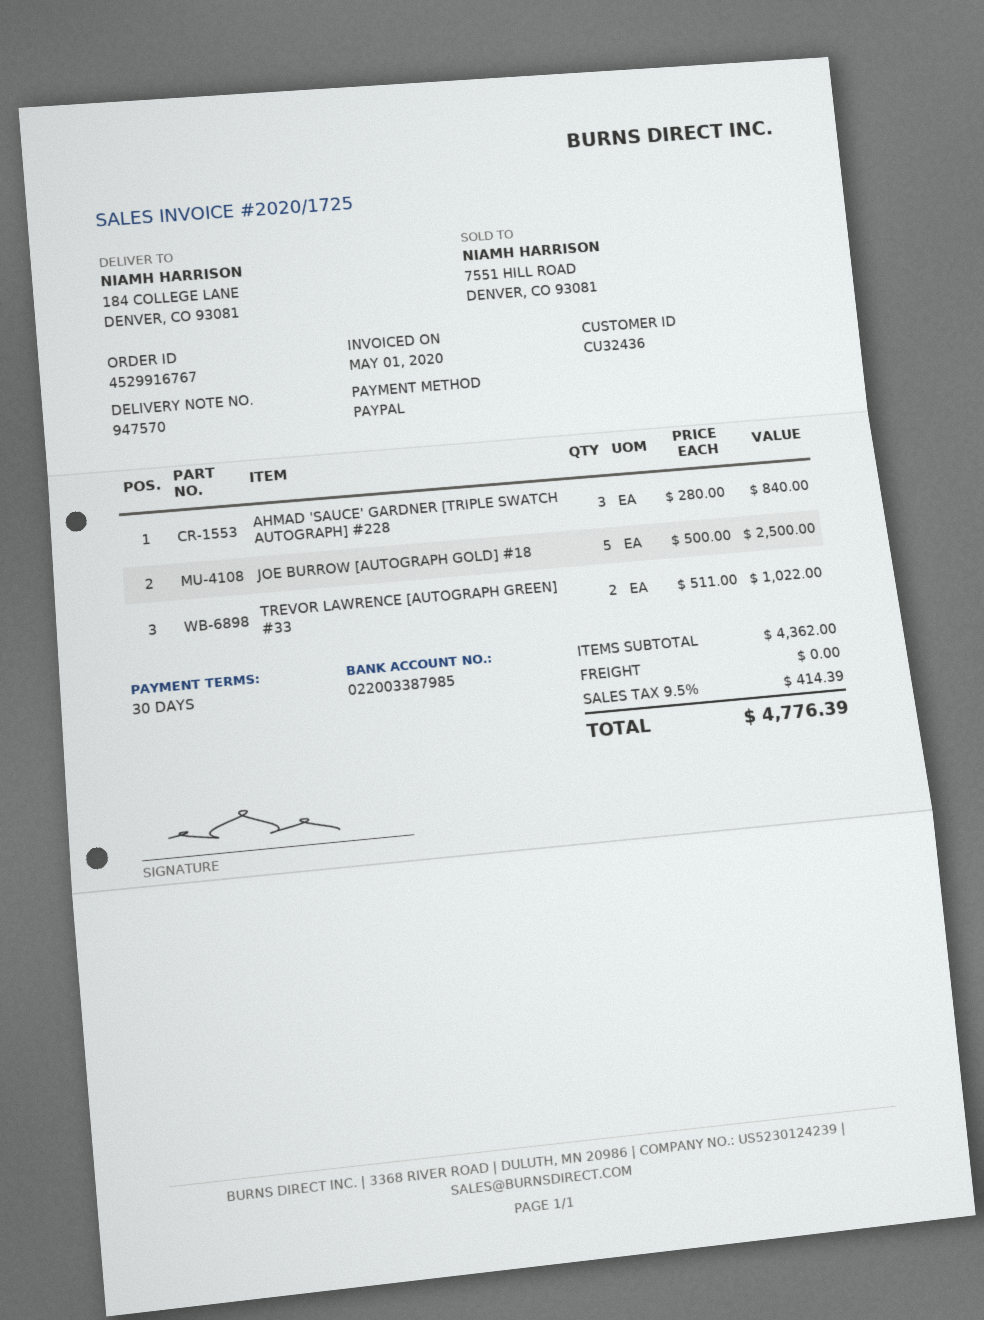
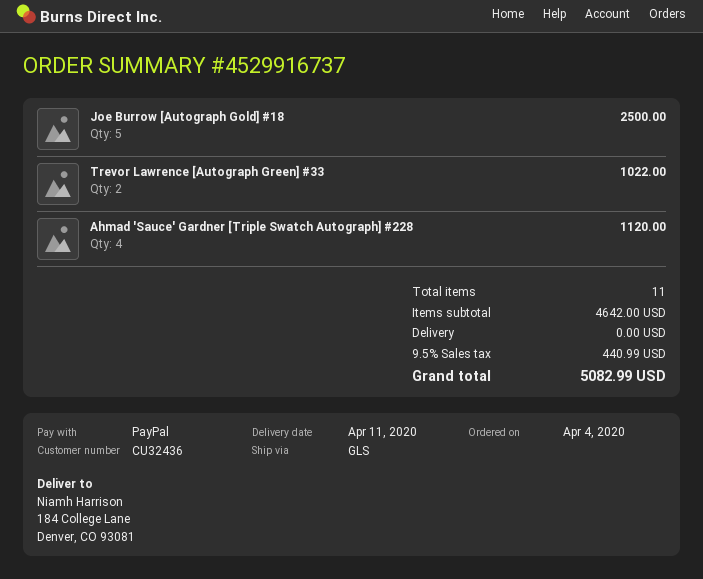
order number: 4529916767 -> 4529916737
AHMAD 'SAUCE' GARDNER [TRIPLE SWATCH AUTOGRAPH] #228: 3 for 840.00 -> 4 for 1120.00
subtotal: 4362.00 -> 4642.00
tax: 9.5% = 414.39 -> 9.5% = 440.99
total: 4776.39 -> 5082.99

